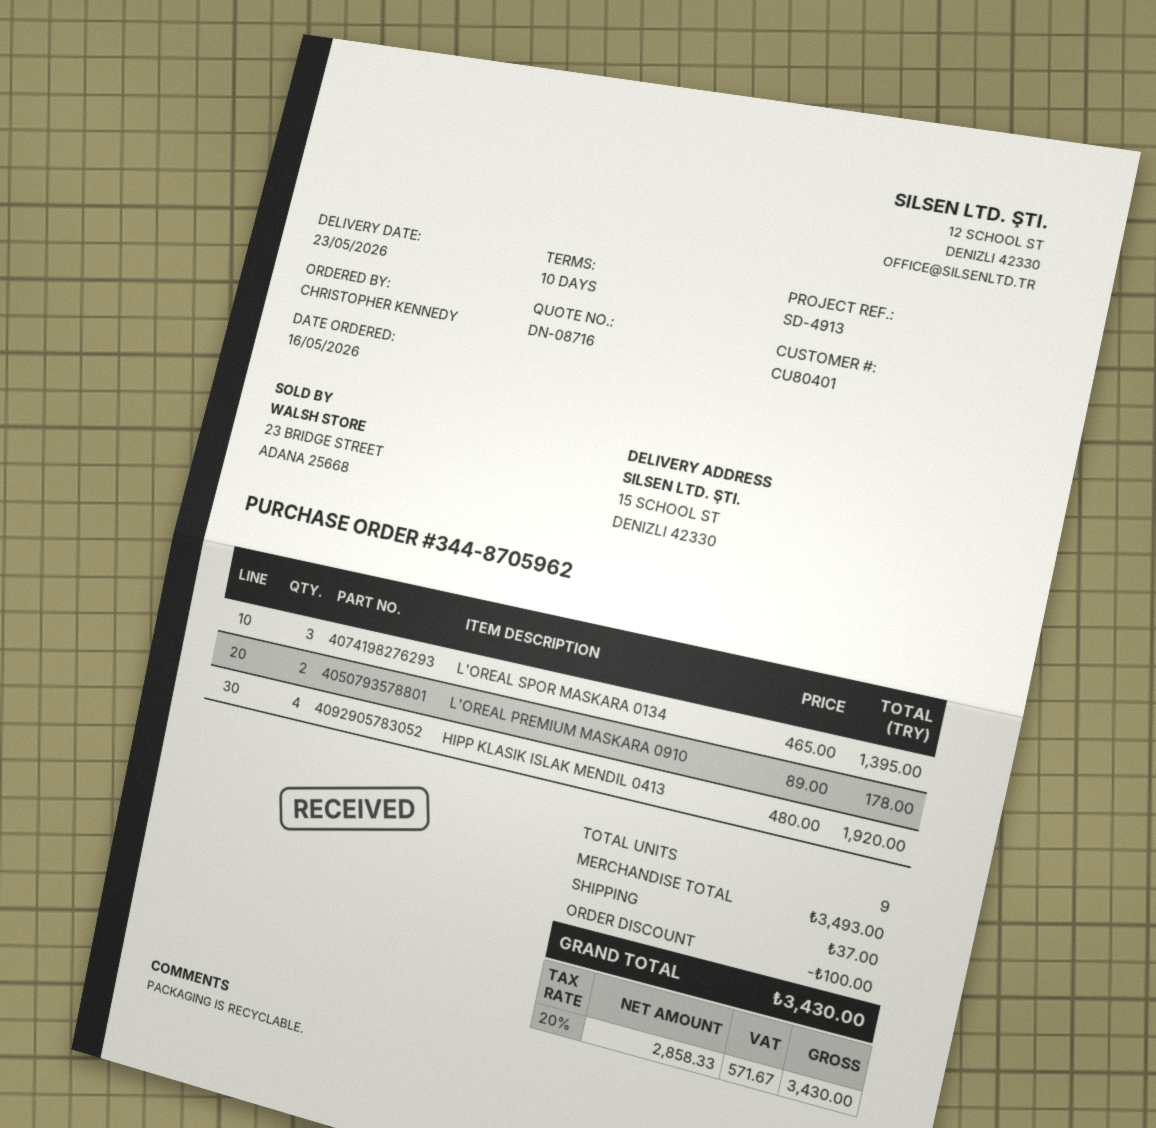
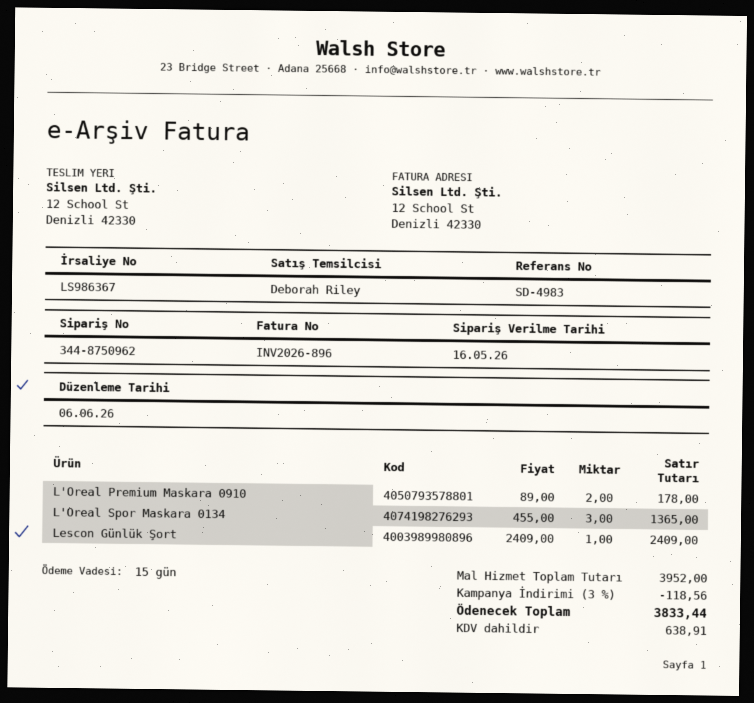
order number: 344-8705962 -> 344-8750962
payment terms: 10 days -> 15 days
reference: SD-4913 -> SD-4983
ship to: 15 SCHOOL ST, DENIZLI 42330 -> 12 School St, Denizli 42330
L'OREAL SPOR MASKARA 0134: 3 x 465.00 = 1395.00 -> 3 x 455.00 = 1365.00
HIPP KLASIK ISLAK MENDIL 0413: 4 x 480.00 = 1920.00 -> none
Lescon Günlük Şort: none -> 1 x 2409.00 = 2409.00
subtotal: 3493.00 -> 3952.00
discount: 100.00 -> 118.56
shipping: 37.00 -> none
tax: 571.67 -> 638.91
total: 3430.00 -> 3833.44

